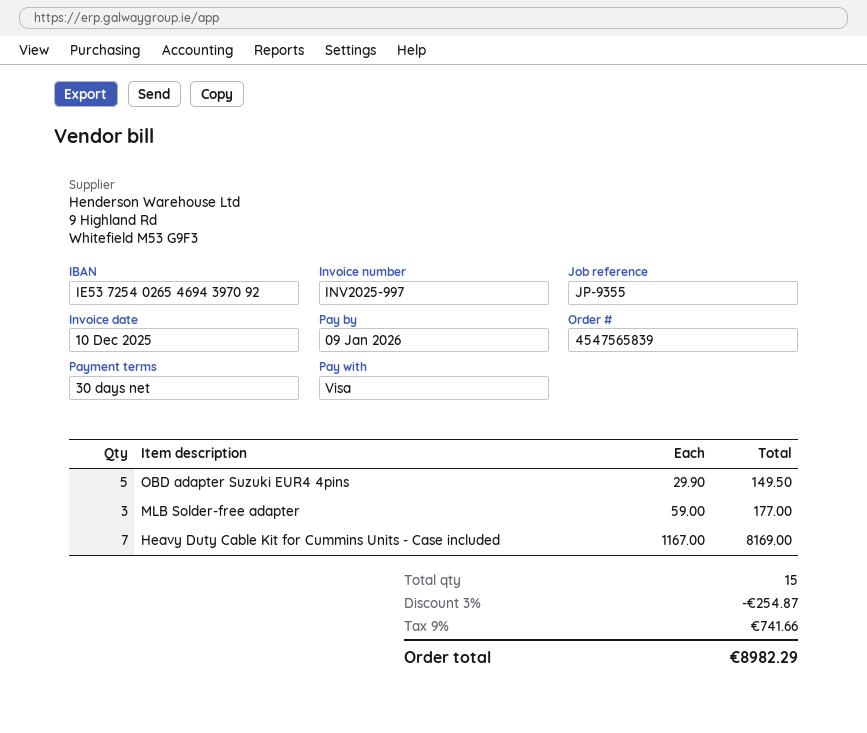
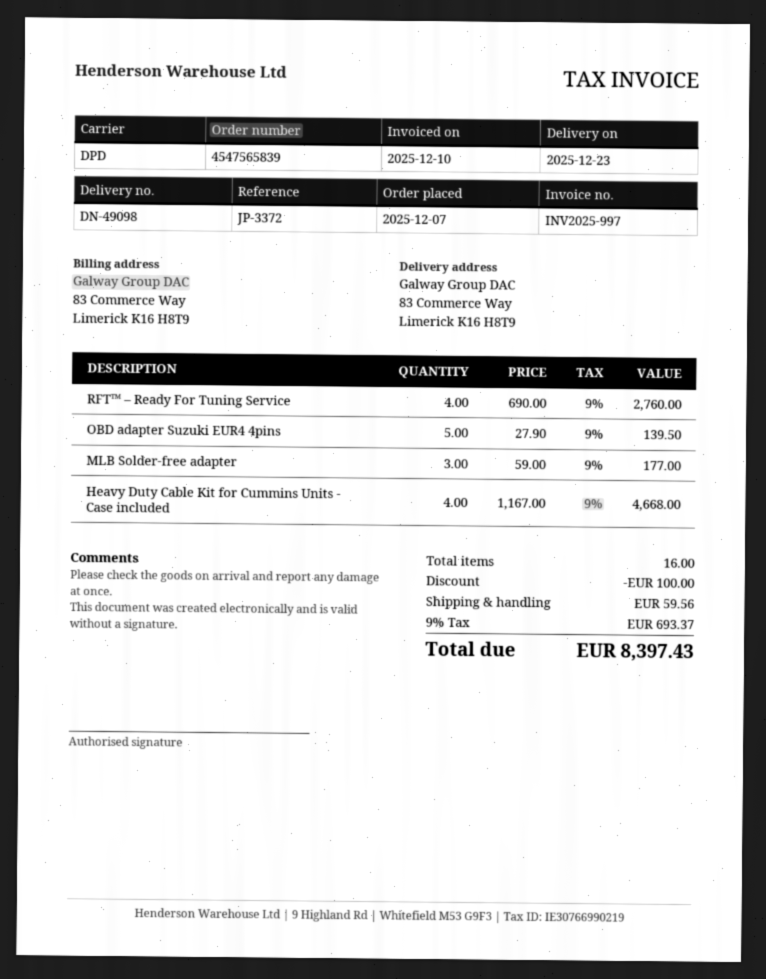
reference: JP-9355 -> JP-3372
OBD adapter Suzuki EUR4 4pins: 5 x 29.90 = 149.50 -> 5 x 27.90 = 139.50
Heavy Duty Cable Kit for Cummins Units - Case included: 7 x 1167.00 = 8169.00 -> 4 x 1167.00 = 4668.00
RFT™ – Ready For Tuning Service: none -> 4 x 690.00 = 2760.00
total quantity: 15 -> 16
discount: 254.87 -> 100.00
shipping: none -> 59.56
tax: 9% = 741.66 -> 9% = 693.37
total: 8982.29 -> 8397.43

